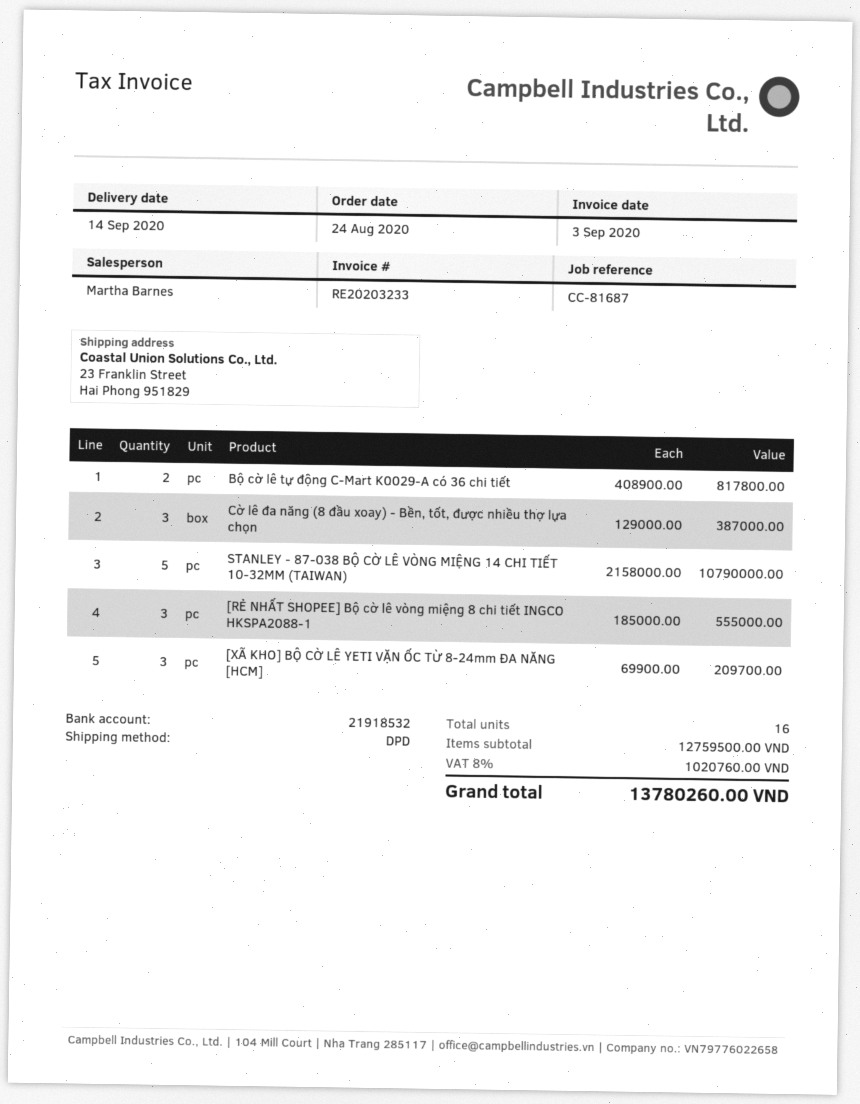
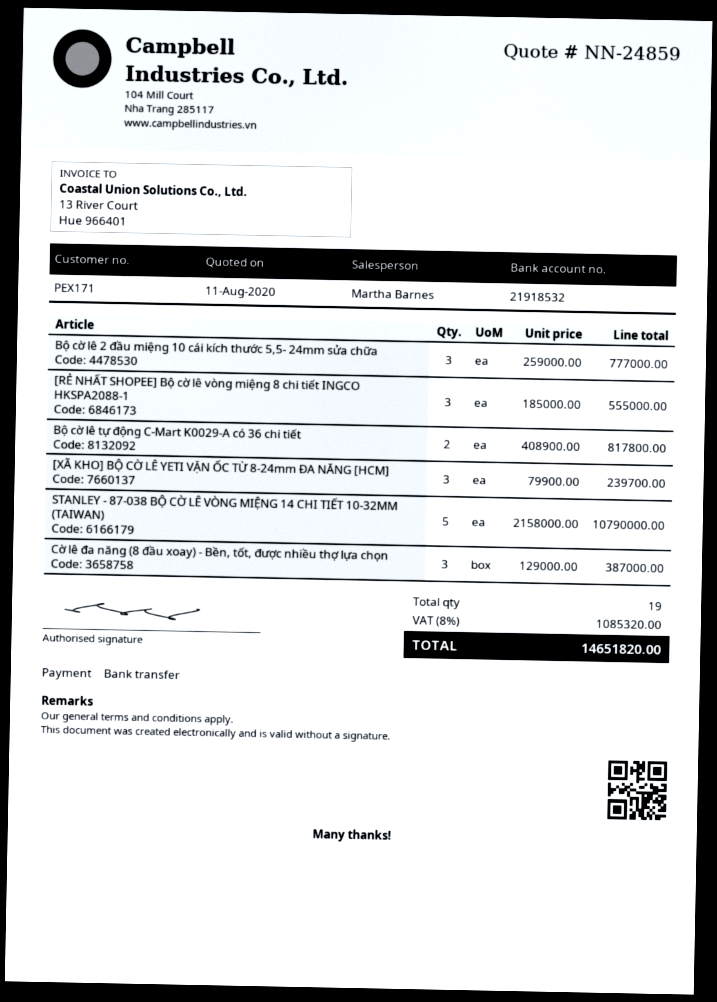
[XÃ KHO] BỘ CỜ LÊ YETI VẶN ỐC TỪ 8-24mm ĐA NĂNG [HCM]: 3 x 69900.00 = 209700.00 -> 3 x 79900.00 = 239700.00
Bộ cờ lê 2 đầu miệng 10 cái kích thước 5,5- 24mm sửa chữa: none -> 3 x 259000.00 = 777000.00
total quantity: 16 -> 19
tax: 8% = 1020760.00 -> 8% = 1085320.00
total: 13780260.00 -> 14651820.00

